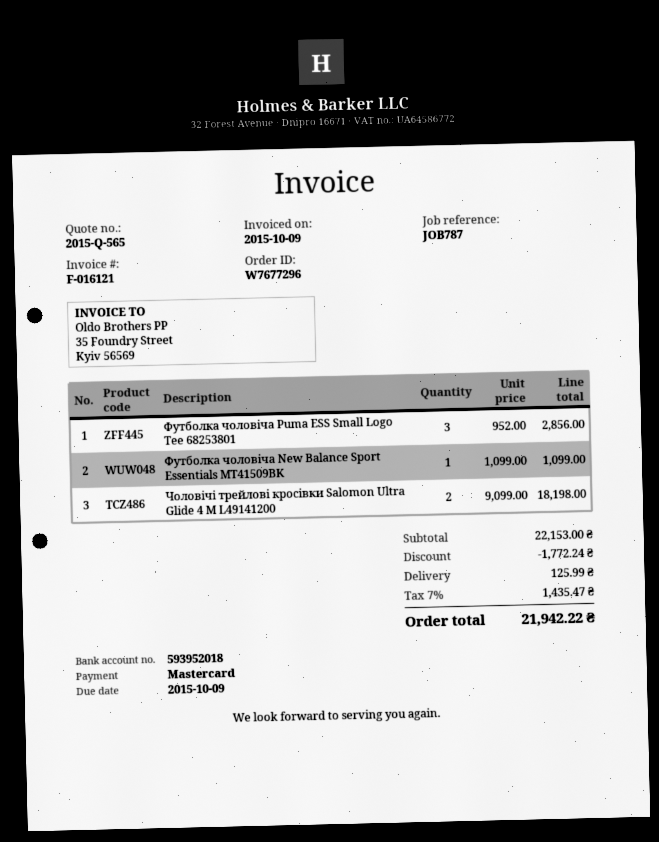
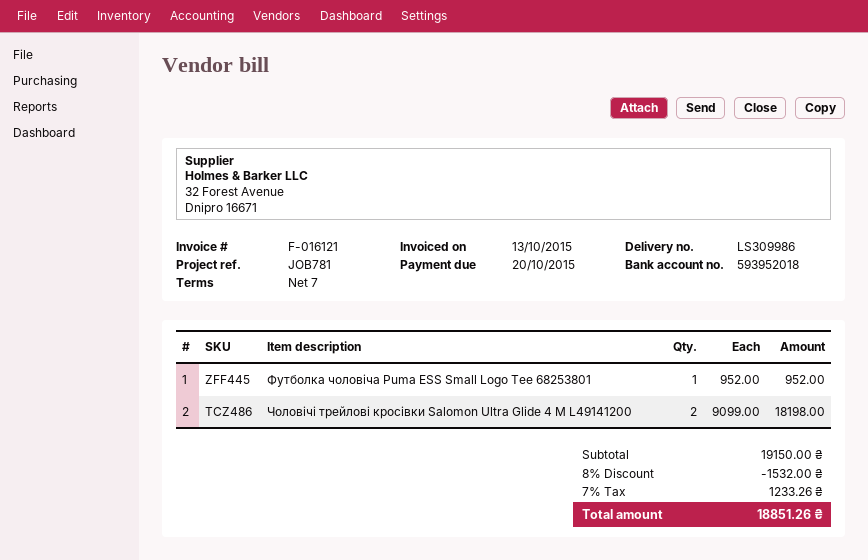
invoice date: 2015-10-09 -> 2015-10-13
due date: 2015-10-09 -> 2015-10-20
reference: JOB787 -> JOB781
Футболка чоловіча Puma ESS Small Logo Tee 68253801: 3 x 952.00 = 2856.00 -> 1 x 952.00 = 952.00
Футболка чоловіча New Balance Sport Essentials MT41509BK: 1 x 1099.00 = 1099.00 -> none
subtotal: 22153.00 -> 19150.00
discount: 1772.24 -> 1532.00
shipping: 125.99 -> none
tax: 7% = 1435.47 -> 7% = 1233.26
total: 21942.22 -> 18851.26

